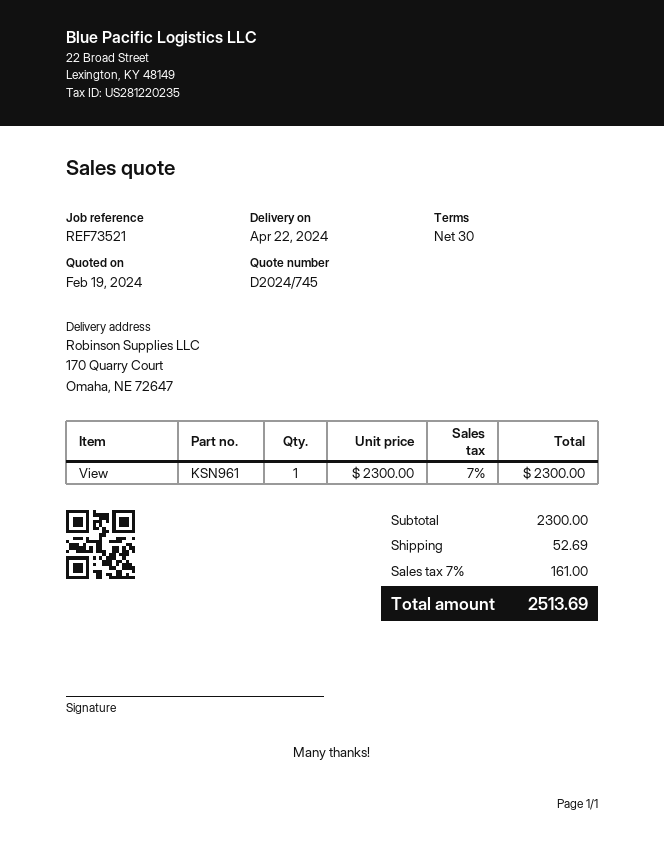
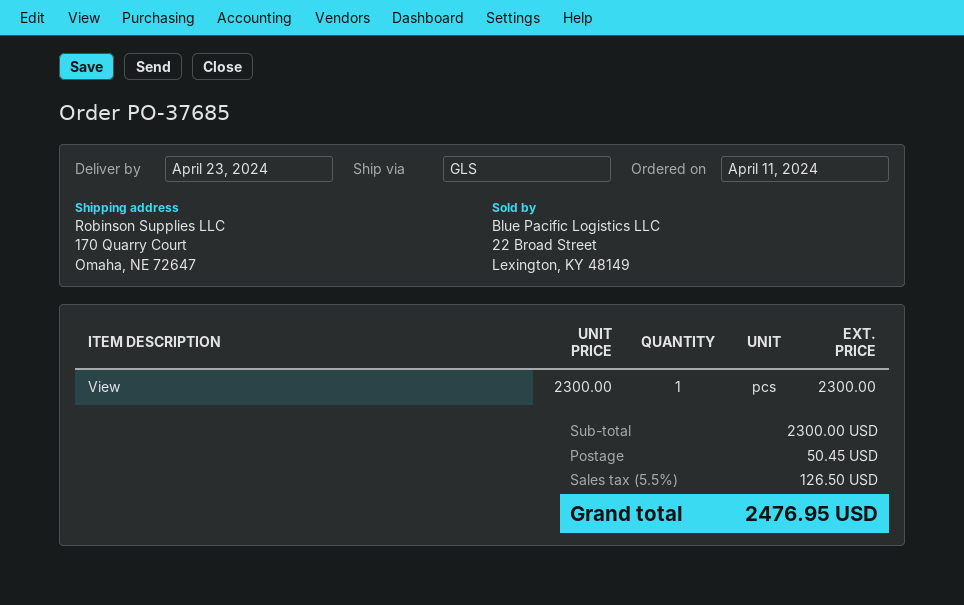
delivery date: 2024-04-22 -> 2024-04-23
shipping: 52.69 -> 50.45
tax: 7% = 161.00 -> 5.5% = 126.50
total: 2513.69 -> 2476.95

